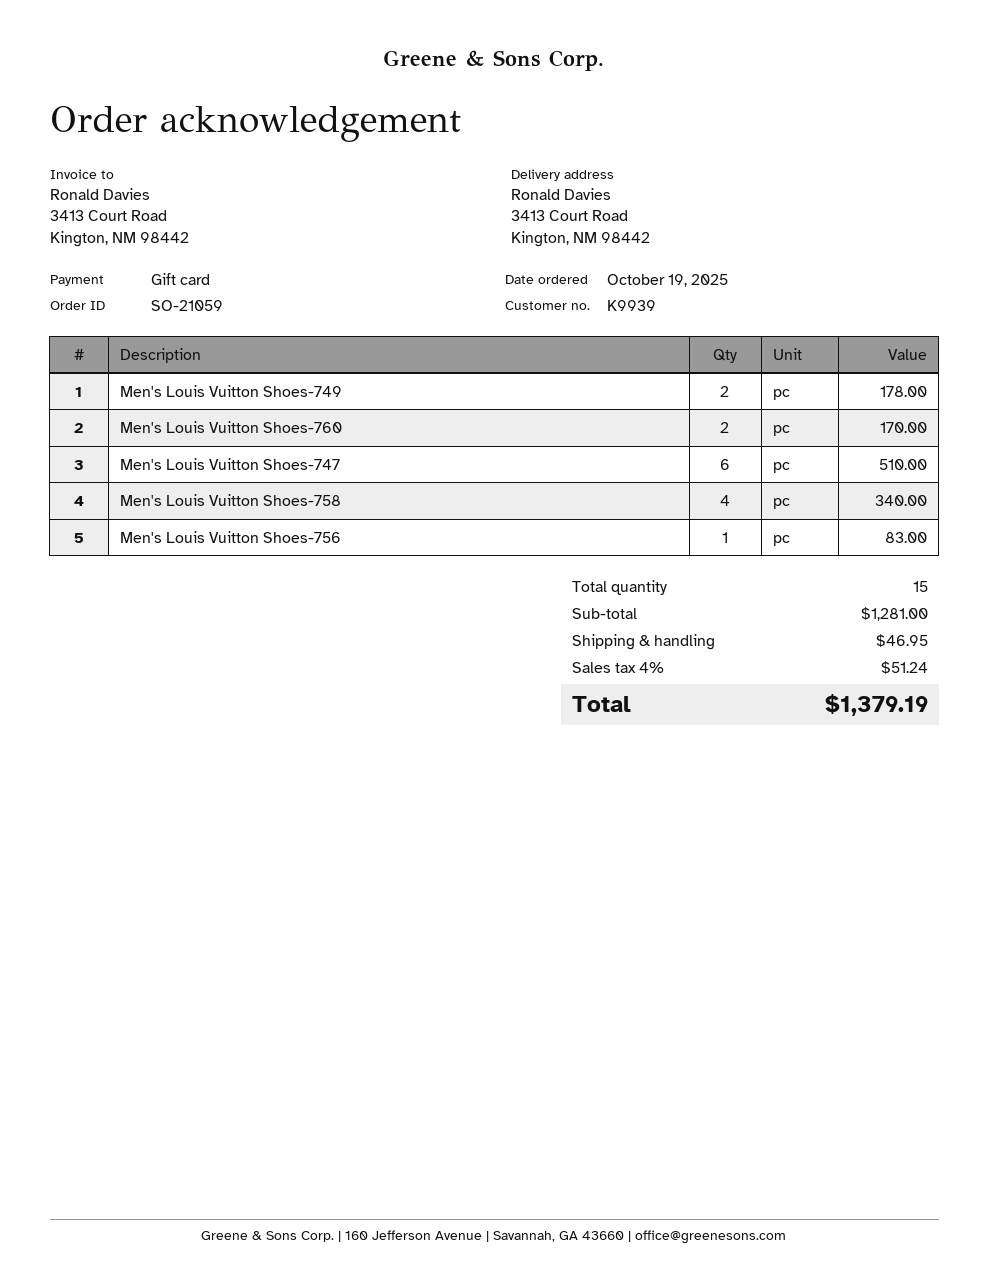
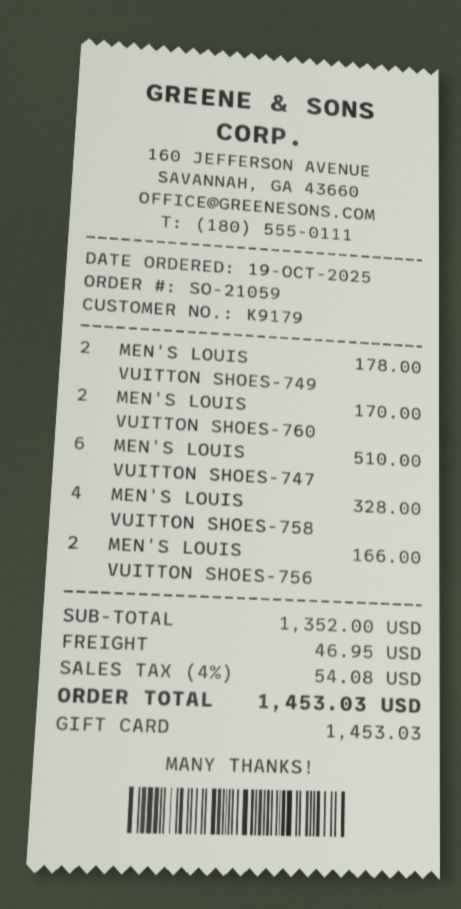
customer number: K9939 -> K9179
Men's Louis Vuitton Shoes-758: 4 for 340.00 -> 4 for 328.00
Men's Louis Vuitton Shoes-756: 1 for 83.00 -> 2 for 166.00
subtotal: 1281.00 -> 1352.00
tax: 4% = 51.24 -> 4% = 54.08
total: 1379.19 -> 1453.03

